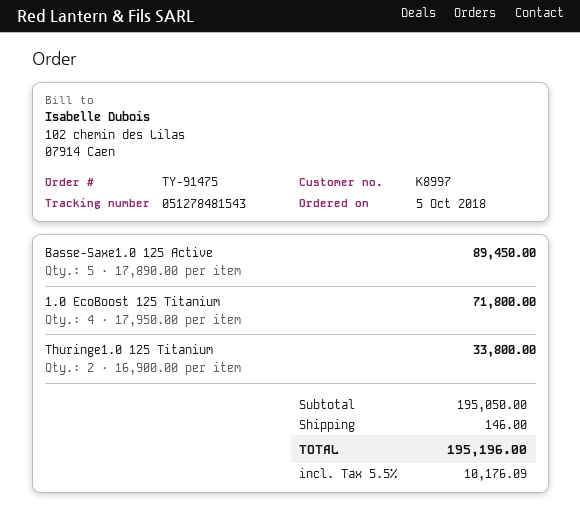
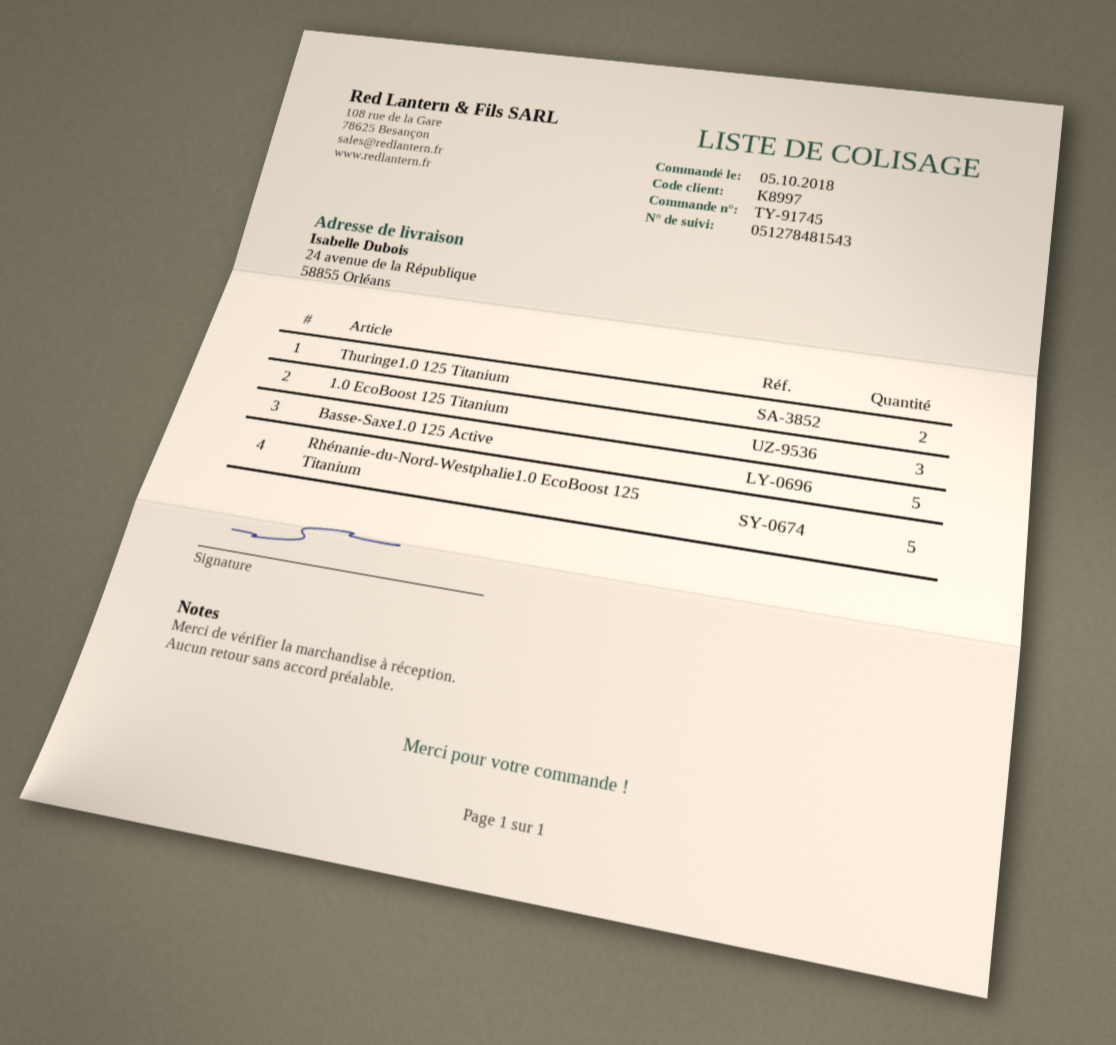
order number: TY-91475 -> TY-91745
1.0 EcoBoost 125 Titanium: 4 -> 3
Rhénanie-du-Nord-Westphalie1.0 EcoBoost 125 Titanium: none -> 5

